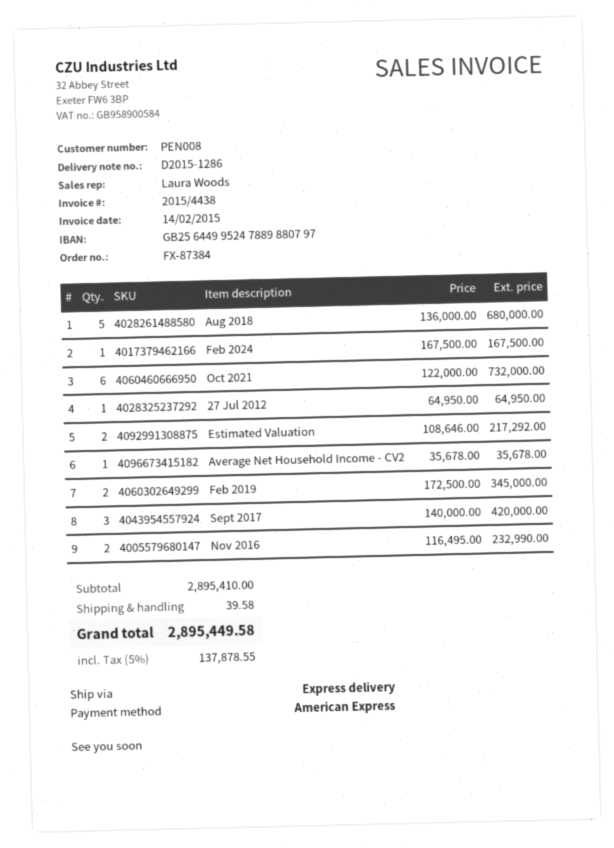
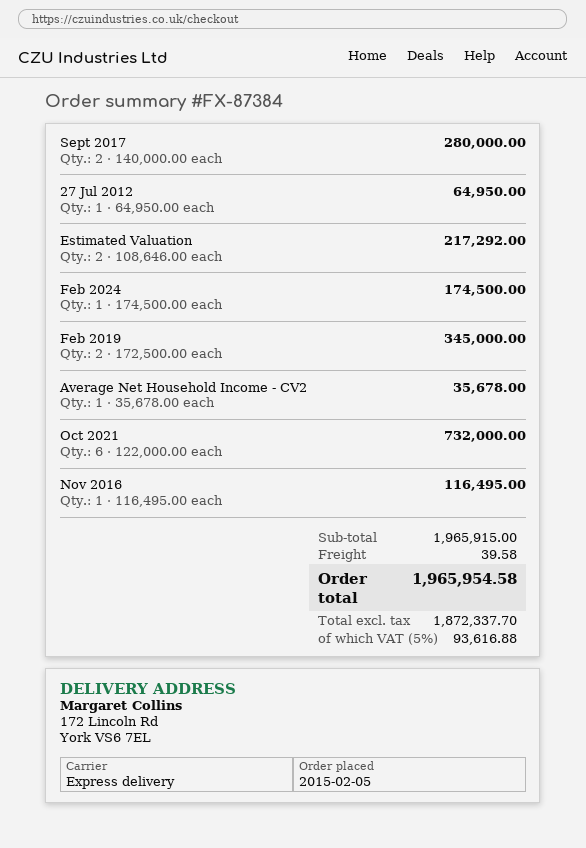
Aug 2018: 5 x 136000.00 = 680000.00 -> none
Feb 2024: 1 x 167500.00 = 167500.00 -> 1 x 174500.00 = 174500.00
Sept 2017: 3 x 140000.00 = 420000.00 -> 2 x 140000.00 = 280000.00
Nov 2016: 2 x 116495.00 = 232990.00 -> 1 x 116495.00 = 116495.00
subtotal: 2895410.00 -> 1965915.00
tax: 5% = 137878.55 -> 5% = 93616.88
total: 2895449.58 -> 1965954.58

